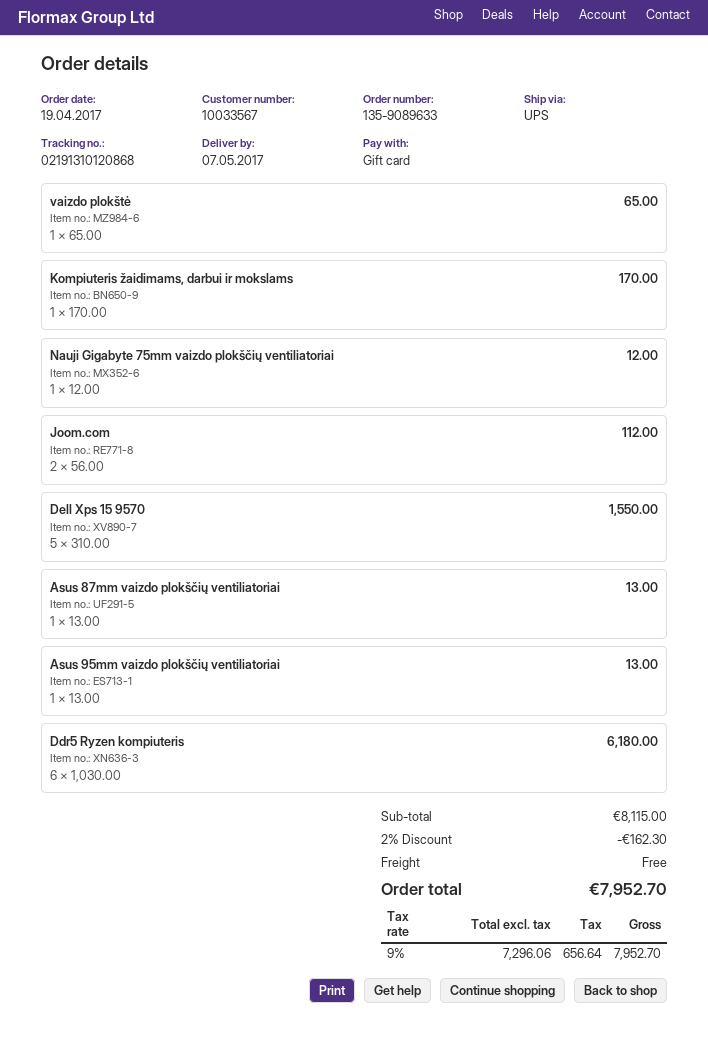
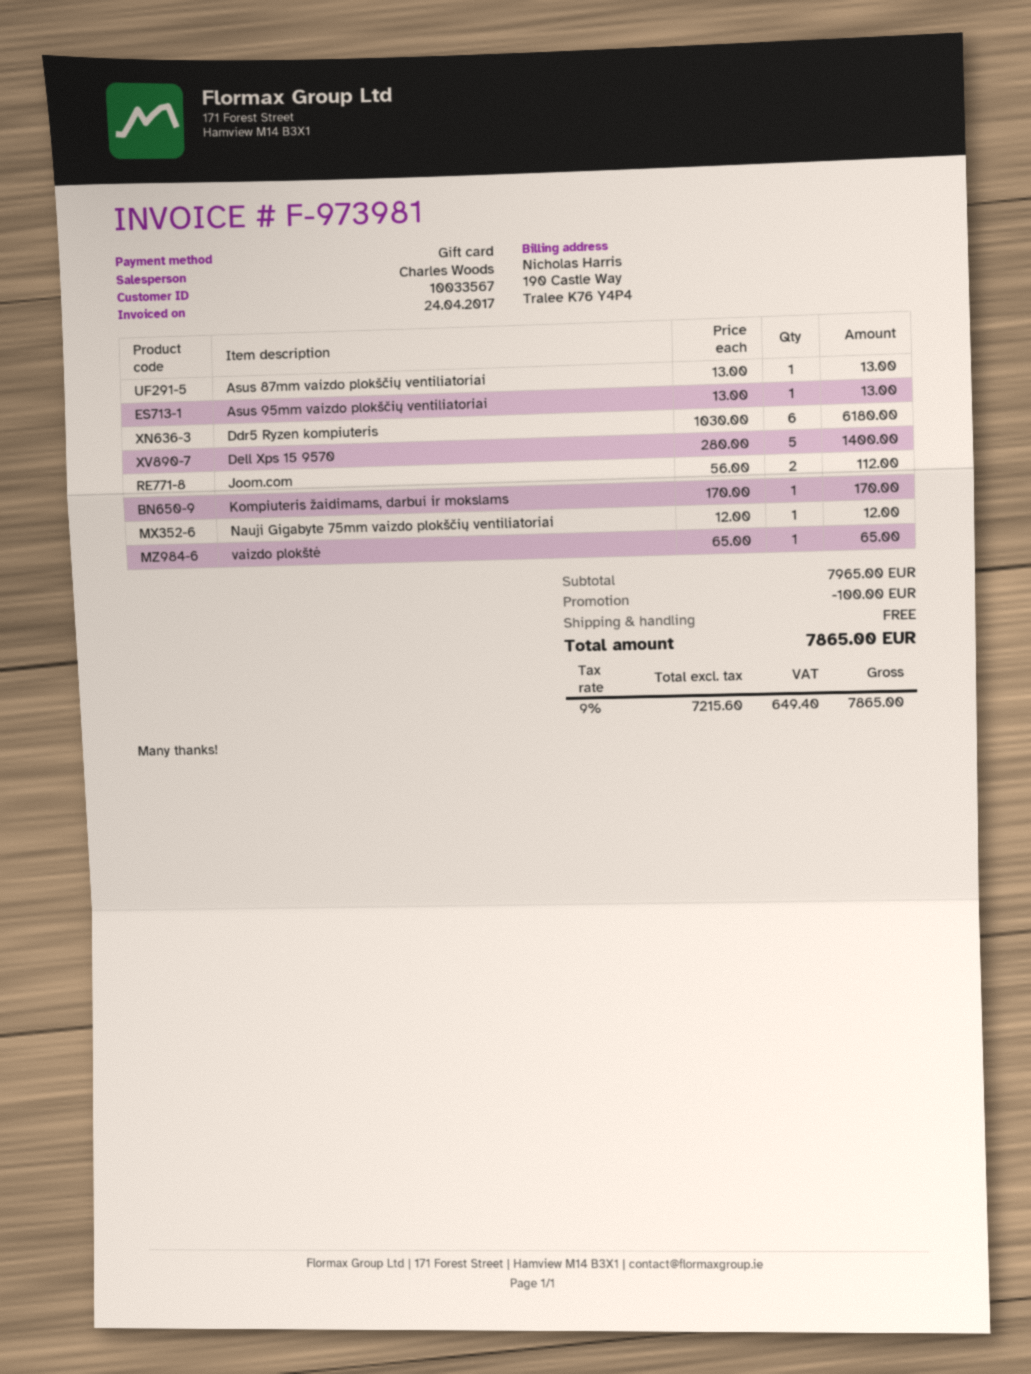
Dell Xps 15 9570: 5 x 310.00 = 1550.00 -> 5 x 280.00 = 1400.00
subtotal: 8115.00 -> 7965.00
discount: 162.30 -> 100.00
net: 7296.06 -> 7215.60
tax: 9% = 656.64 -> 9% = 649.40
total: 7952.70 -> 7865.00

